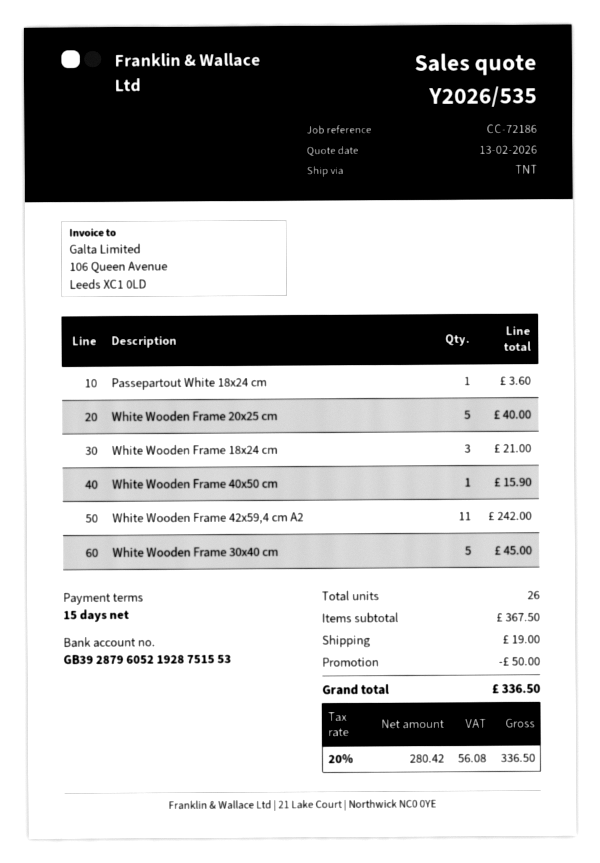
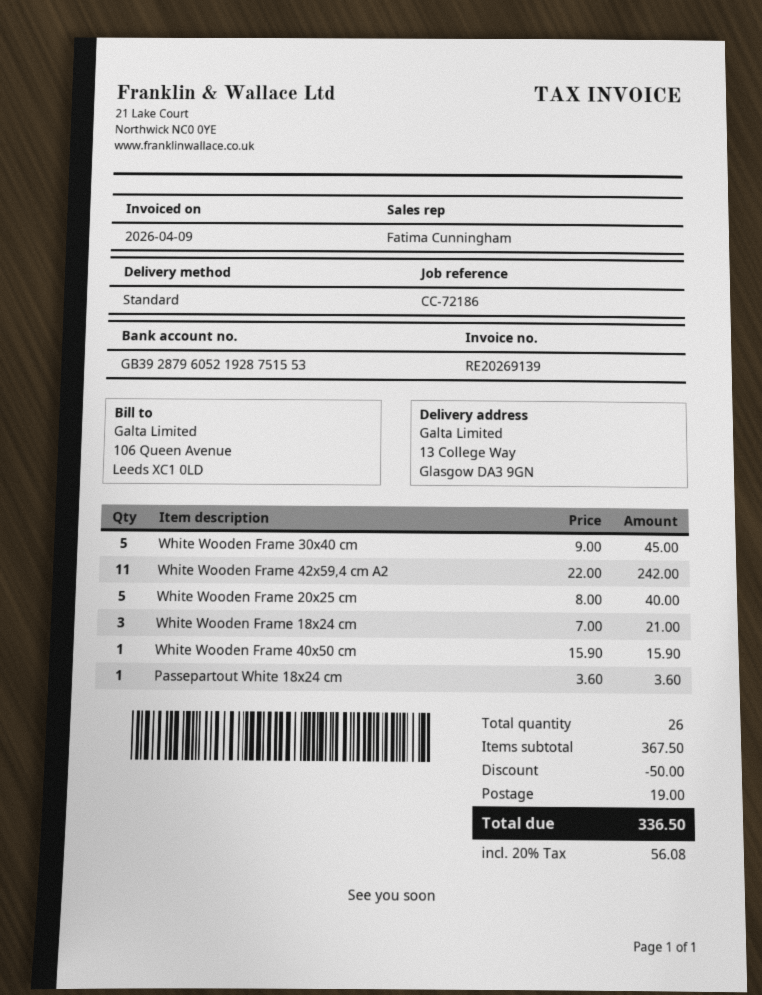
shipping method: TNT -> standard

